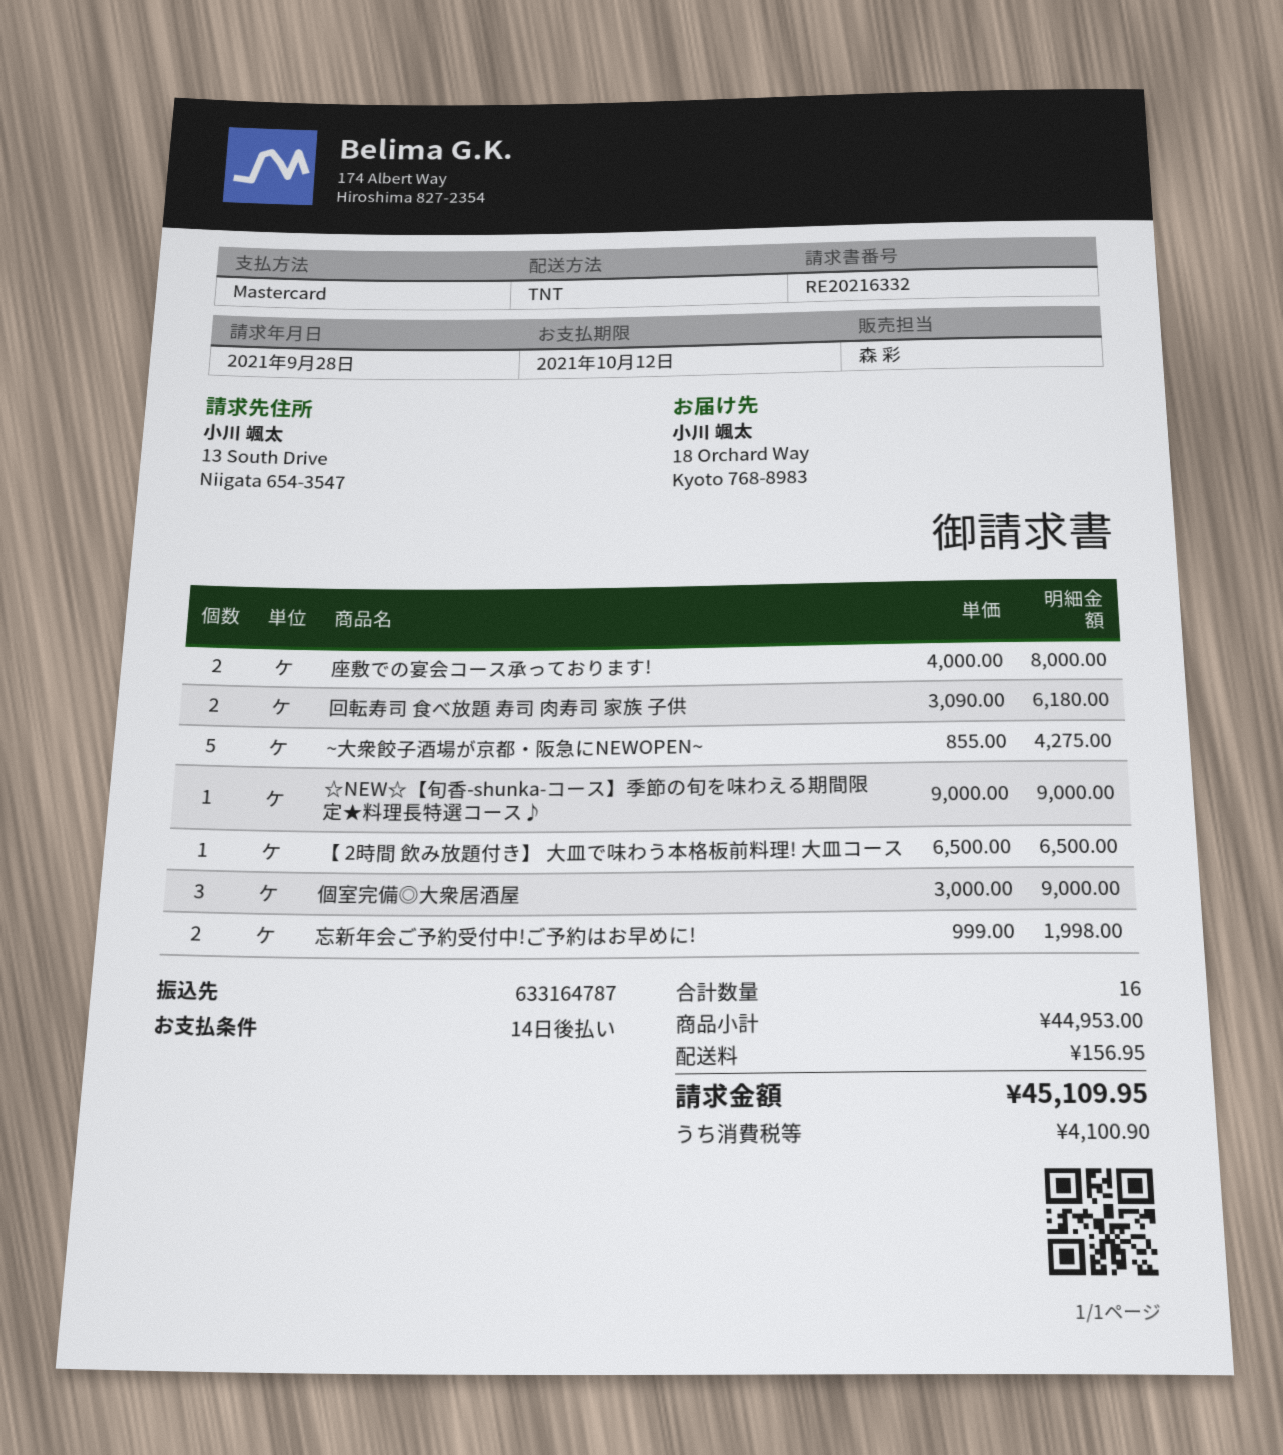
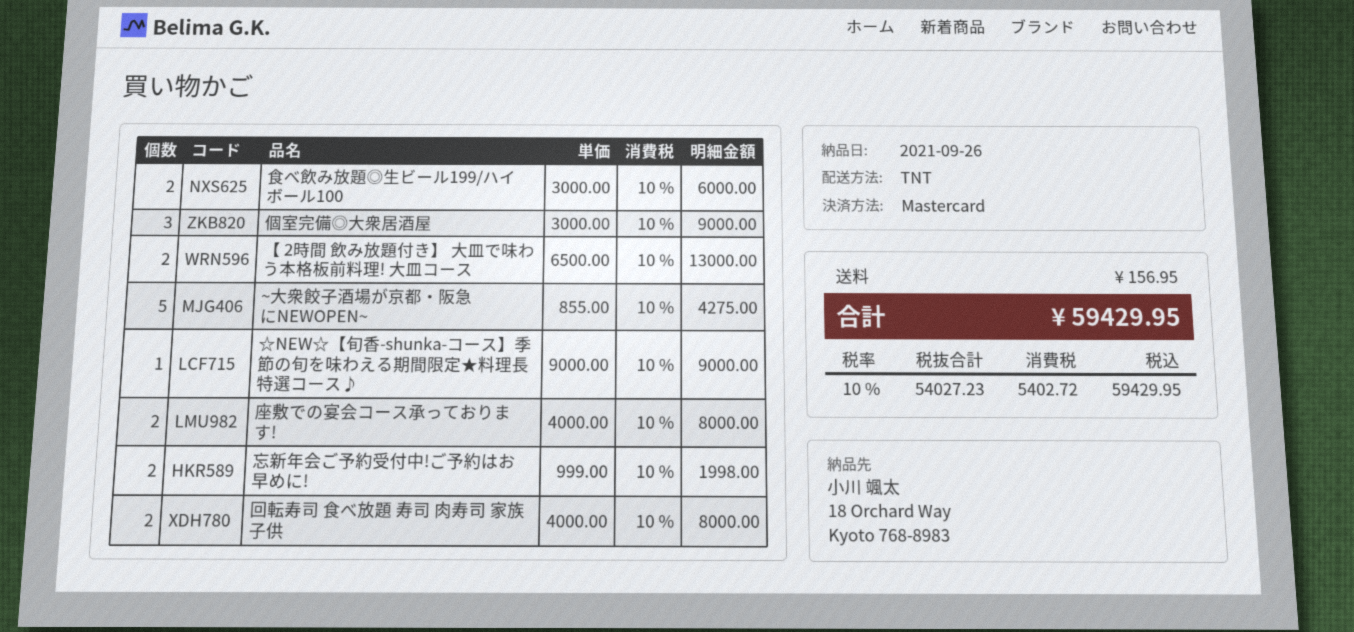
回転寿司 食べ放題 寿司 肉寿司 家族 子供: 2 x 3090.00 = 6180.00 -> 2 x 4000.00 = 8000.00
【 2時間 飲み放題付き】 大皿で味わう本格板前料理! 大皿コース: 1 x 6500.00 = 6500.00 -> 2 x 6500.00 = 13000.00
食べ飲み放題◎生ビール199/ハイボール100: none -> 2 x 3000.00 = 6000.00
tax: 4100.90 -> 5402.72
total: 45109.95 -> 59429.95

